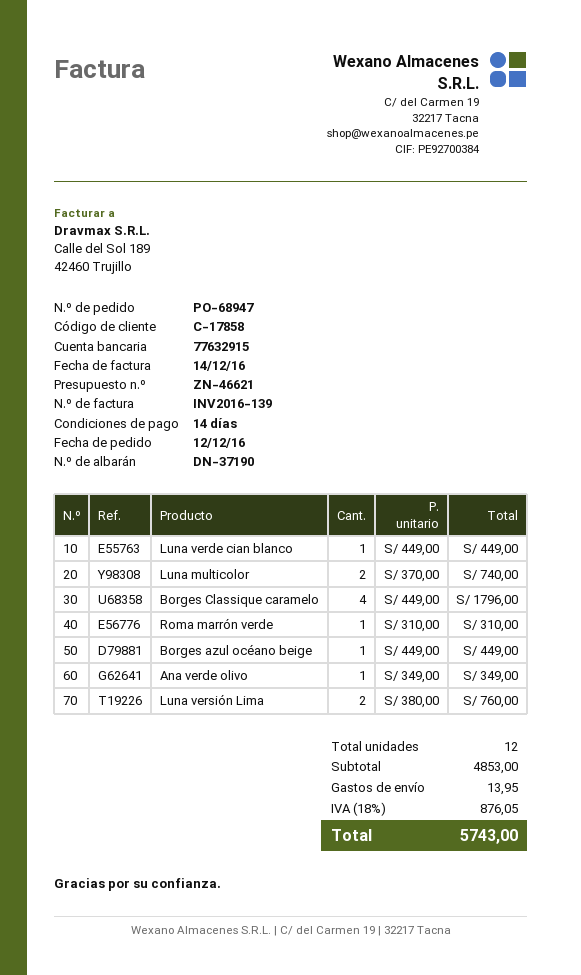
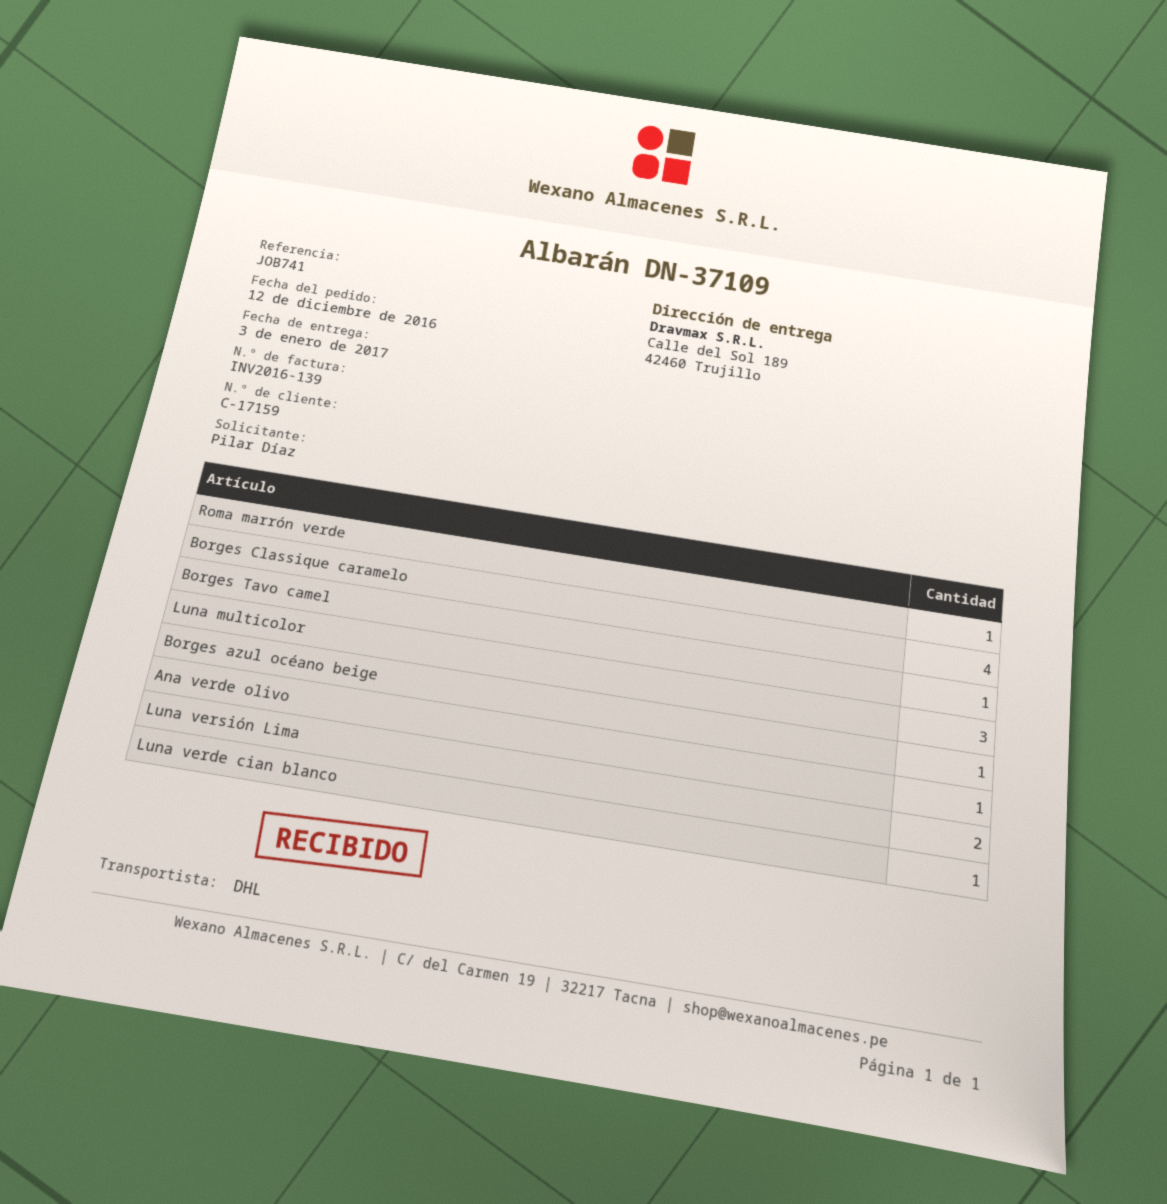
delivery note number: DN-37190 -> DN-37109
customer number: C-17858 -> C-17159
Luna multicolor: 2 -> 3
Borges Tavo camel: none -> 1

